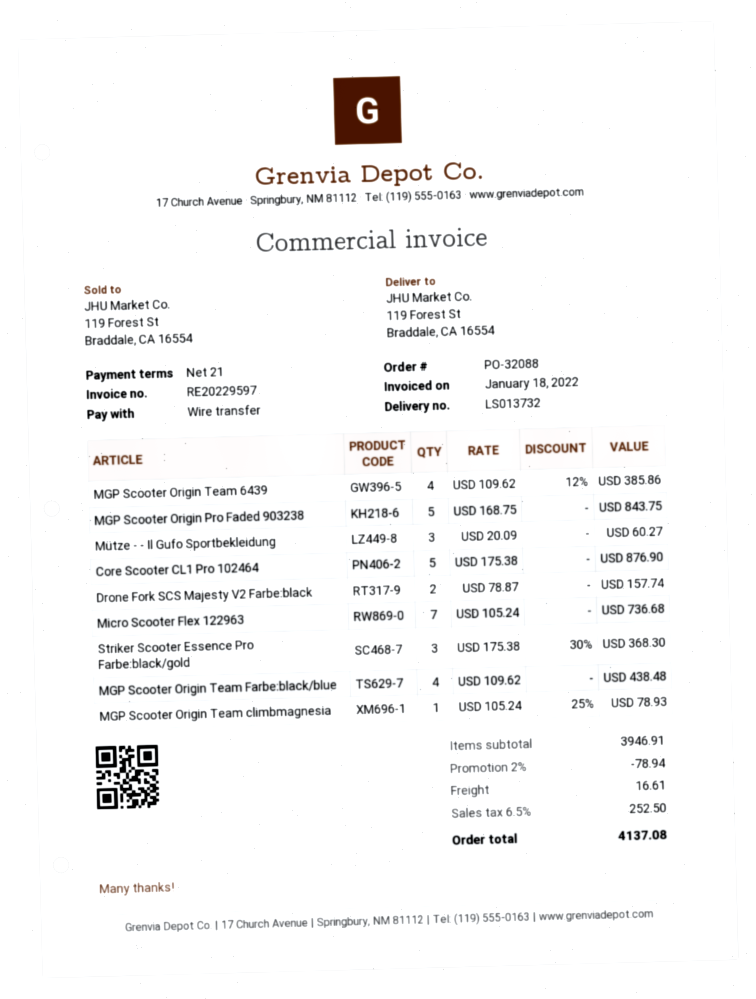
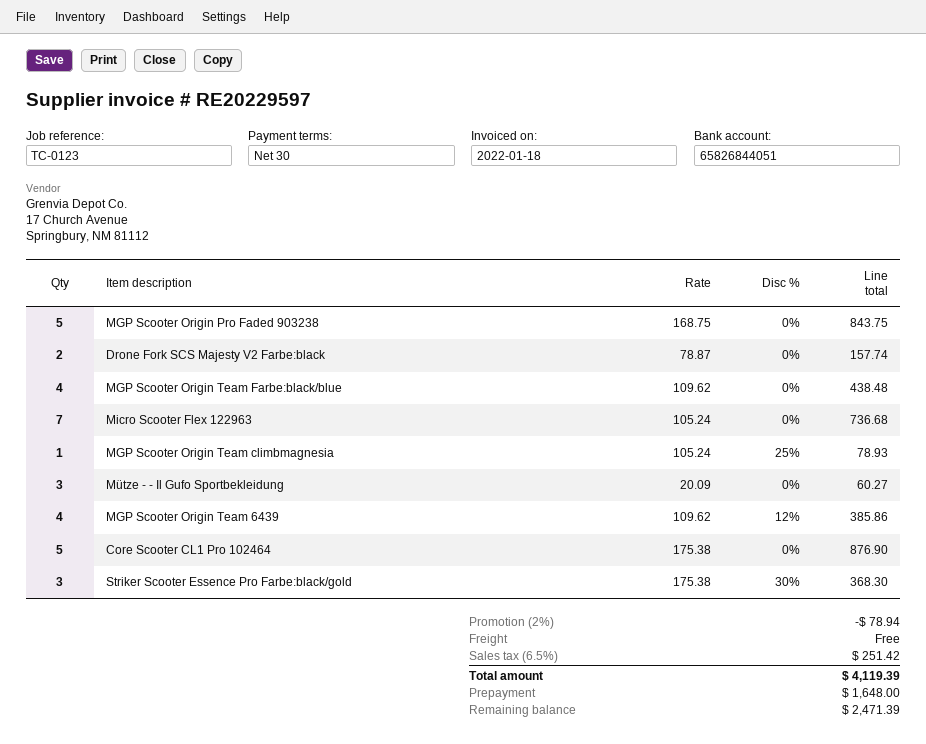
payment terms: 21 days -> 30 days
shipping: 16.61 -> 0.00
tax: 6.5% = 252.50 -> 6.5% = 251.42
total: 4137.08 -> 4119.39

